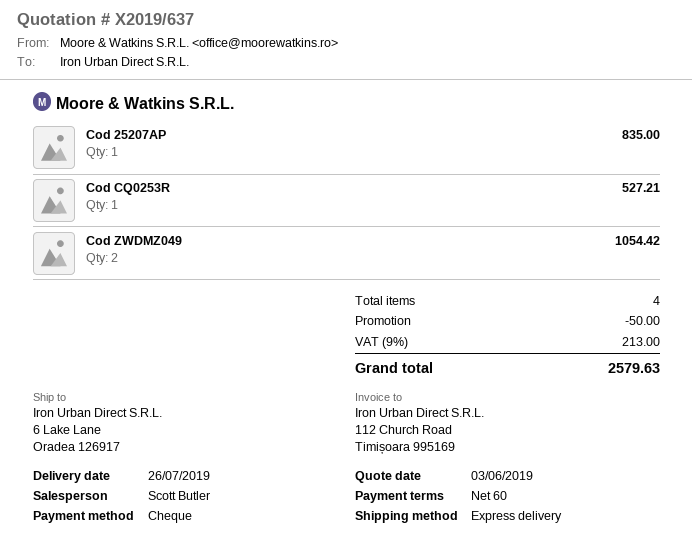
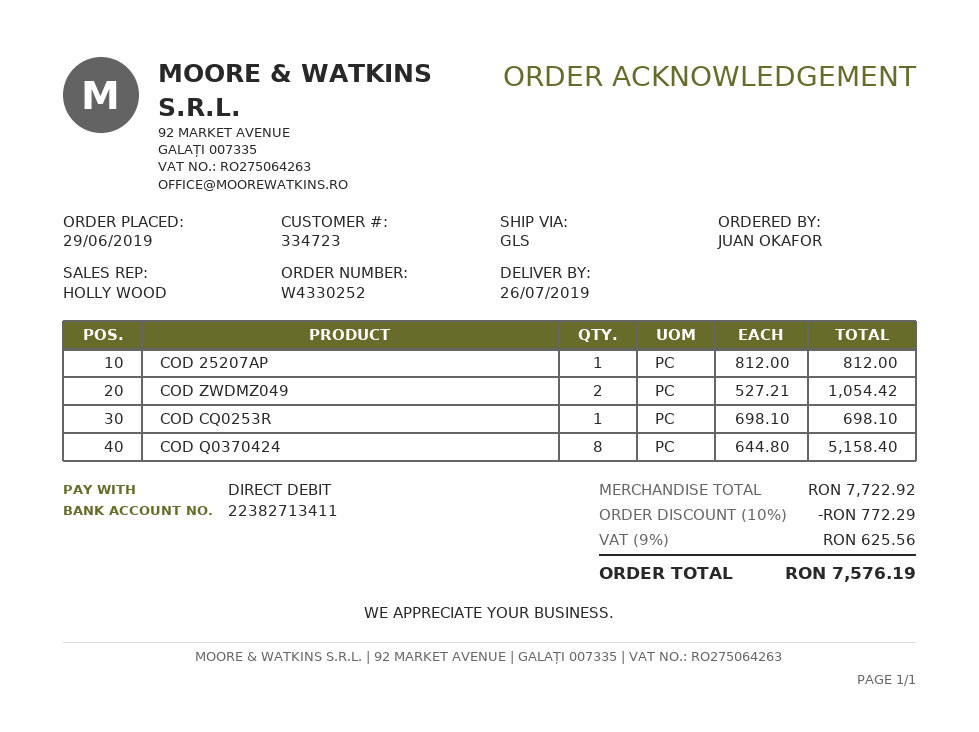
sales rep: Scott Butler -> HOLLY WOOD
payment method: cheque -> direct debit
shipping method: express -> GLS
Cod 25207AP: 1 for 835.00 -> 1 for 812.00
Cod CQ0253R: 1 for 527.21 -> 1 for 698.10
COD Q0370424: none -> 8 for 5158.40
discount: 50.00 -> 772.29
tax: 9% = 213.00 -> 9% = 625.56
total: 2579.63 -> 7576.19

